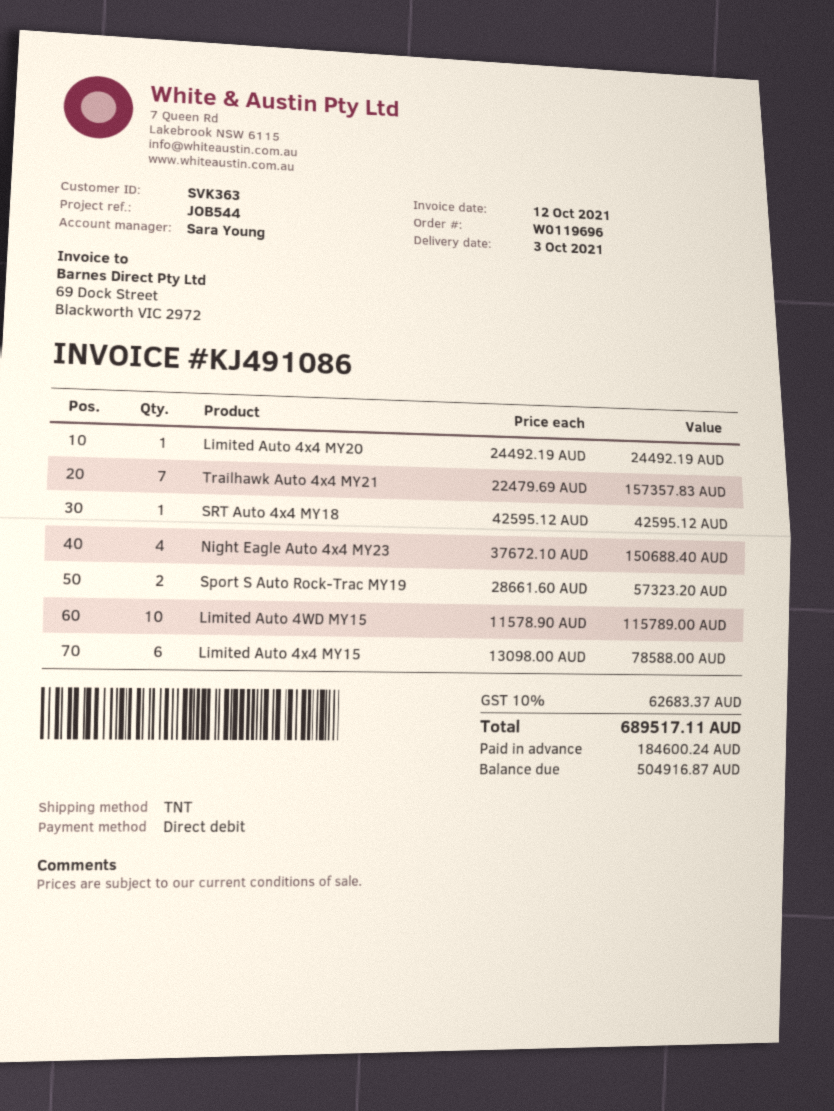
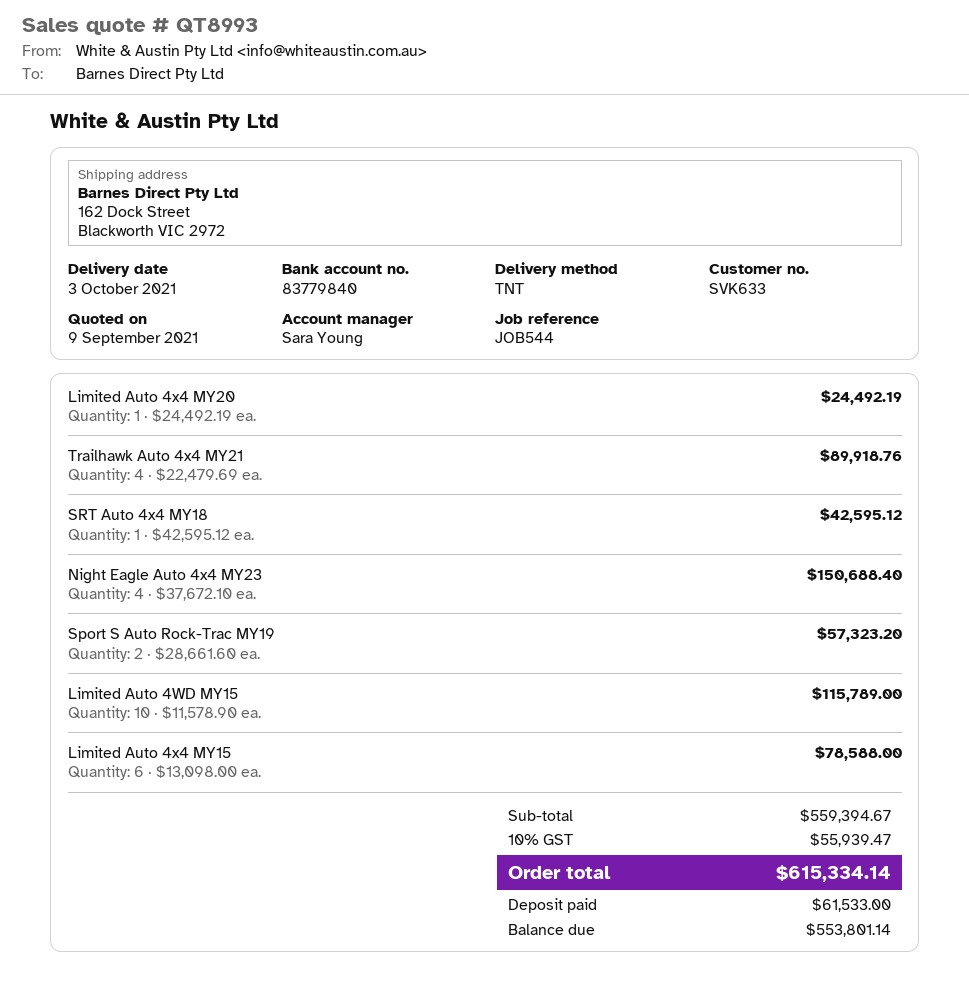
customer number: SVK363 -> SVK633
Trailhawk Auto 4x4 MY21: 7 x 22479.69 = 157357.83 -> 4 x 22479.69 = 89918.76
tax: 10% = 62683.37 -> 10% = 55939.47
total: 689517.11 -> 615334.14
deposit: 184600.24 -> 61533.00
balance: 504916.87 -> 553801.14

